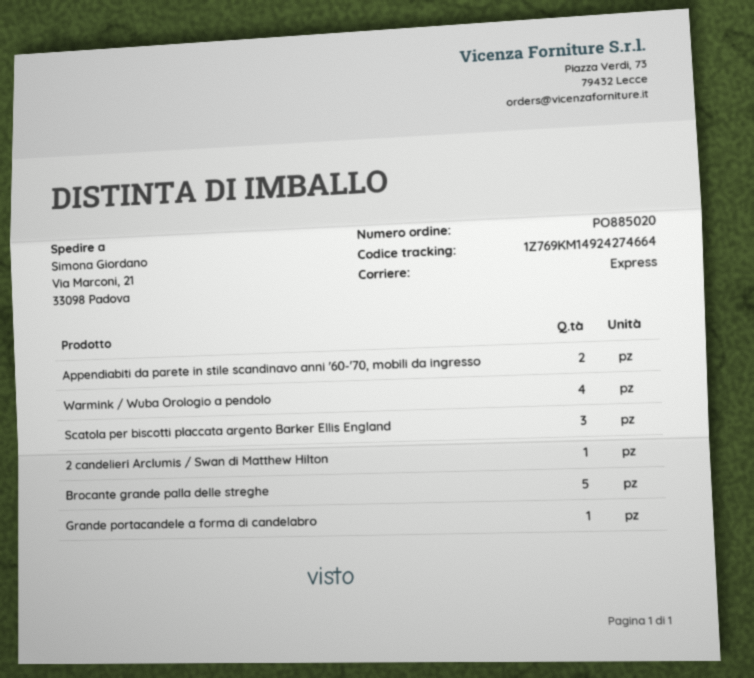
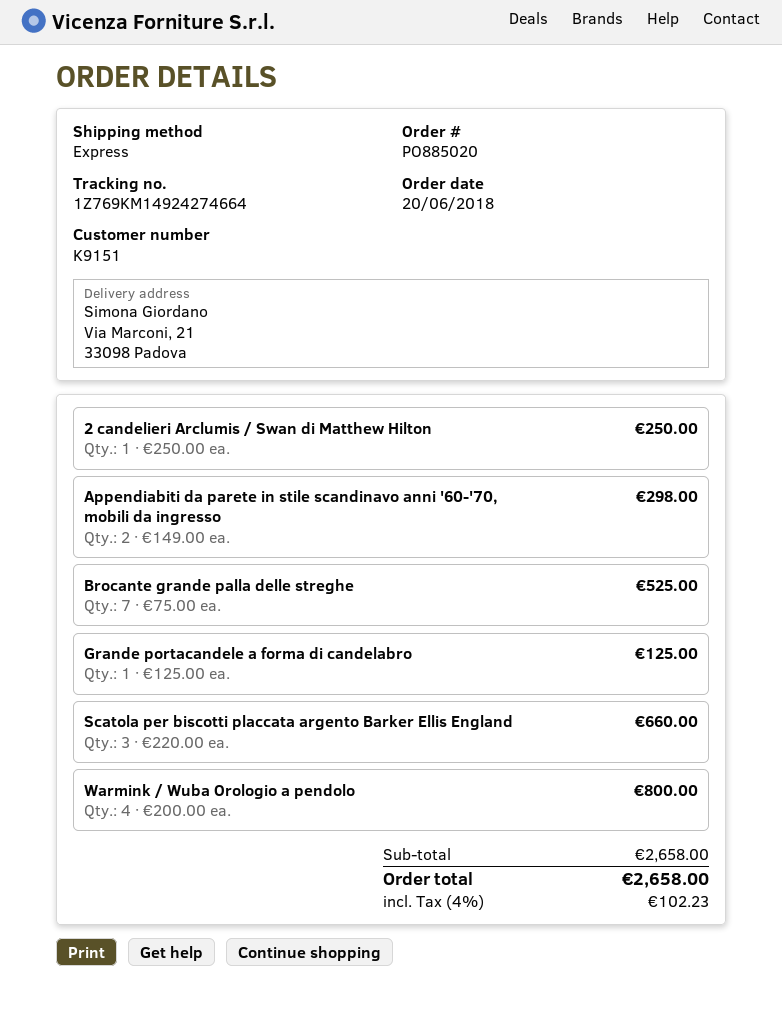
Brocante grande palla delle streghe: 5 -> 7

